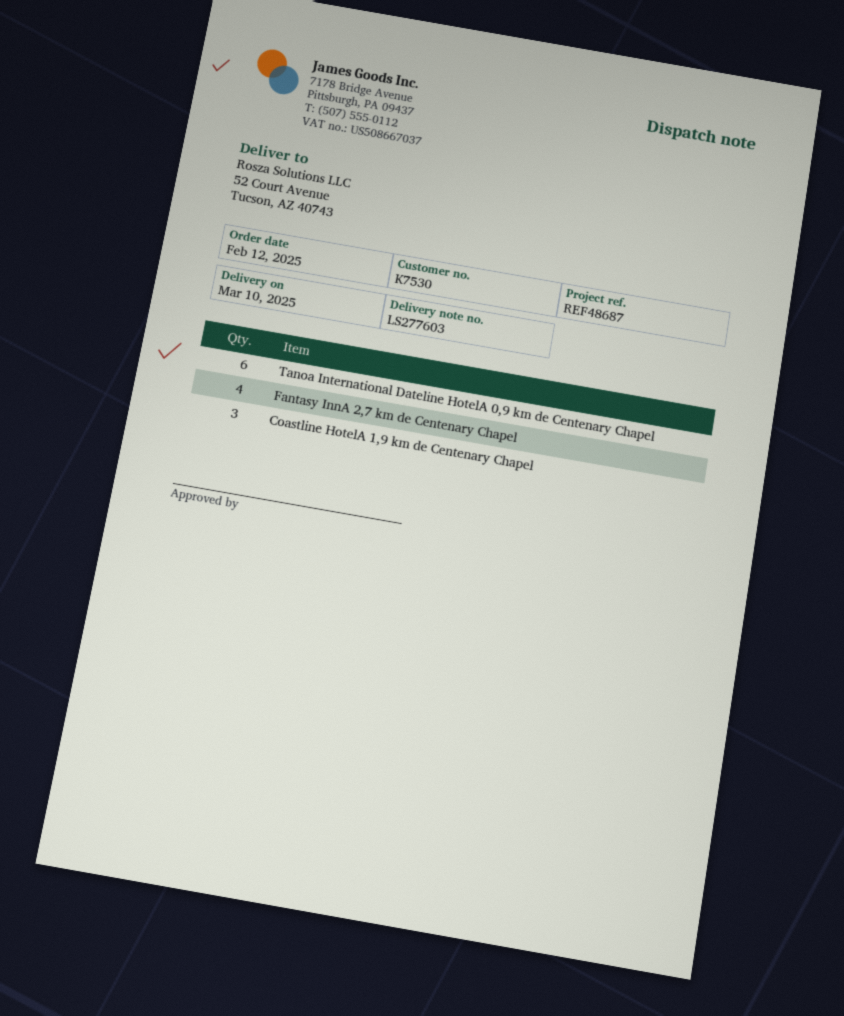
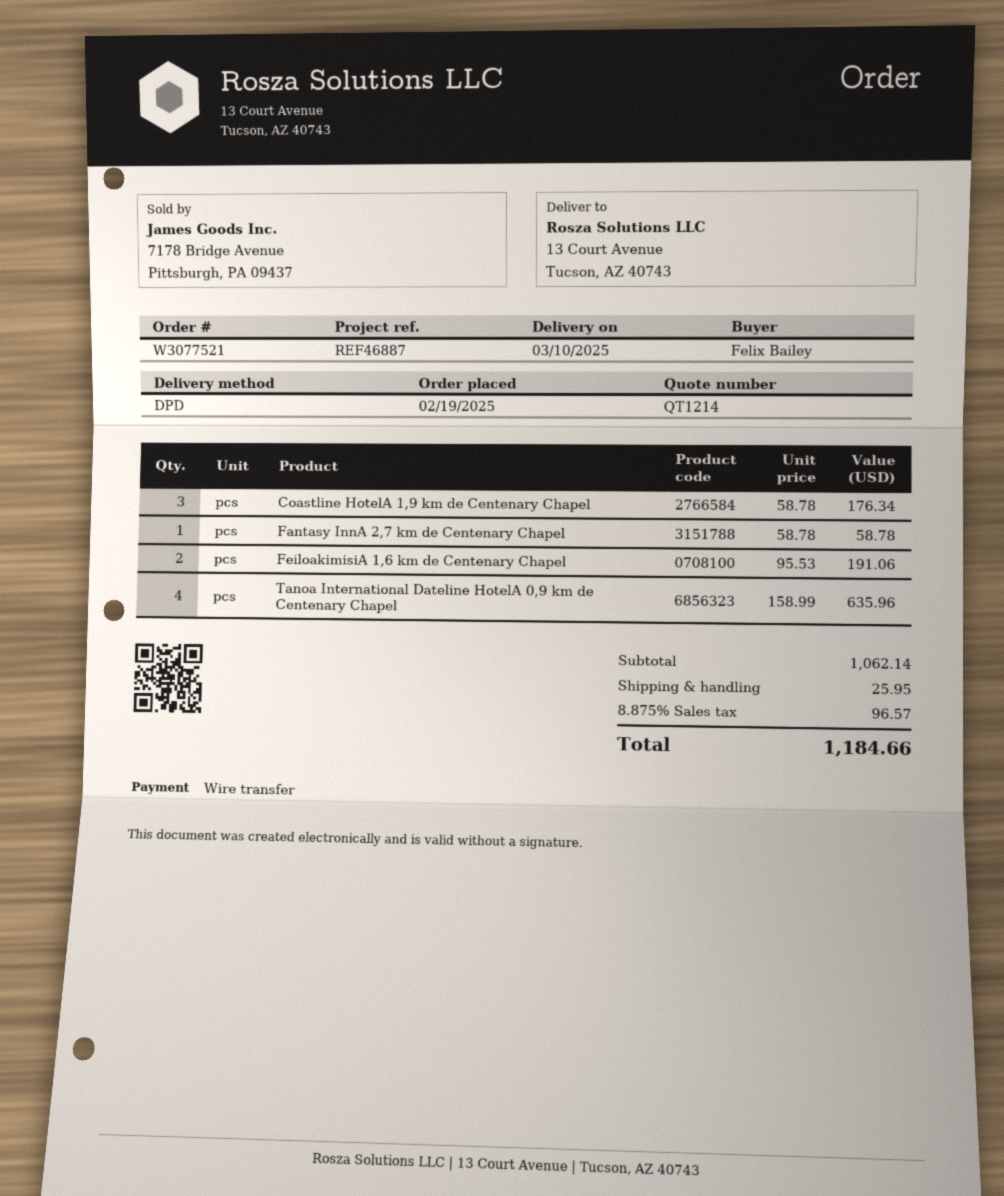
order date: 2025-02-12 -> 2025-02-19
reference: REF48687 -> REF46887
ship to: 52 Court Avenue, Tucson, AZ 40743 -> 13 Court Avenue, Tucson, AZ 40743
Tanoa International Dateline HotelA 0,9 km de Centenary Chapel: 6 -> 4
Fantasy InnA 2,7 km de Centenary Chapel: 4 -> 1
FeiloakimisiA 1,6 km de Centenary Chapel: none -> 2

